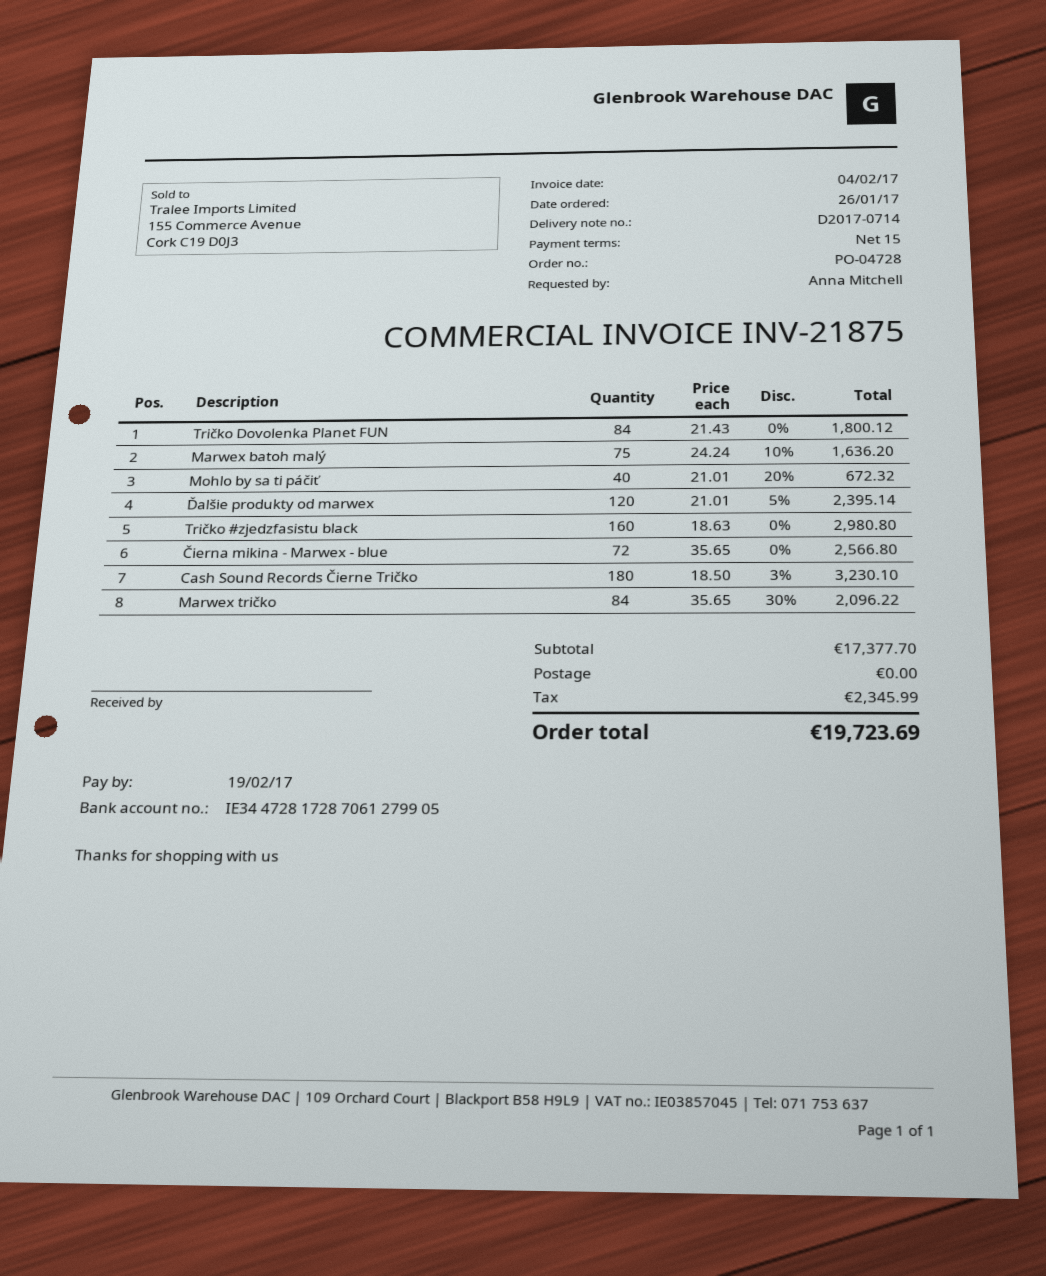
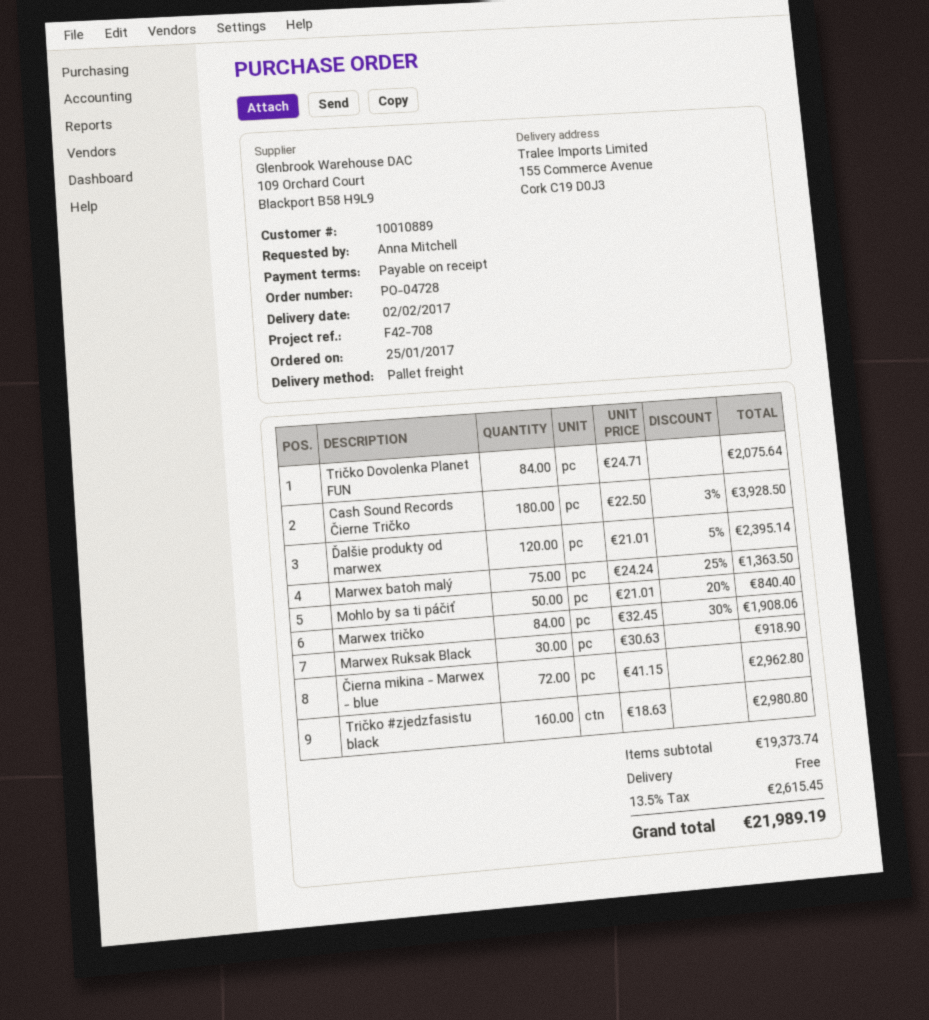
order date: 2017-01-26 -> 2017-01-25
payment terms: 15 days -> on receipt
Tričko Dovolenka Planet FUN: 84 x 21.43 = 1800.12 -> 84 x 24.71 = 2075.64
Marwex batoh malý: 75 x 24.24 - 10% = 1636.20 -> 75 x 24.24 - 25% = 1363.50
Mohlo by sa ti páčiť: 40 x 21.01 - 20% = 672.32 -> 50 x 21.01 - 20% = 840.40
Čierna mikina - Marwex - blue: 72 x 35.65 = 2566.80 -> 72 x 41.15 = 2962.80
Cash Sound Records Čierne Tričko: 180 x 18.50 - 3% = 3230.10 -> 180 x 22.50 - 3% = 3928.50
Marwex tričko: 84 x 35.65 - 30% = 2096.22 -> 84 x 32.45 - 30% = 1908.06
Marwex Ruksak Black: none -> 30 x 30.63 = 918.90
subtotal: 17377.70 -> 19373.74
tax: 2345.99 -> 2615.45
total: 19723.69 -> 21989.19

